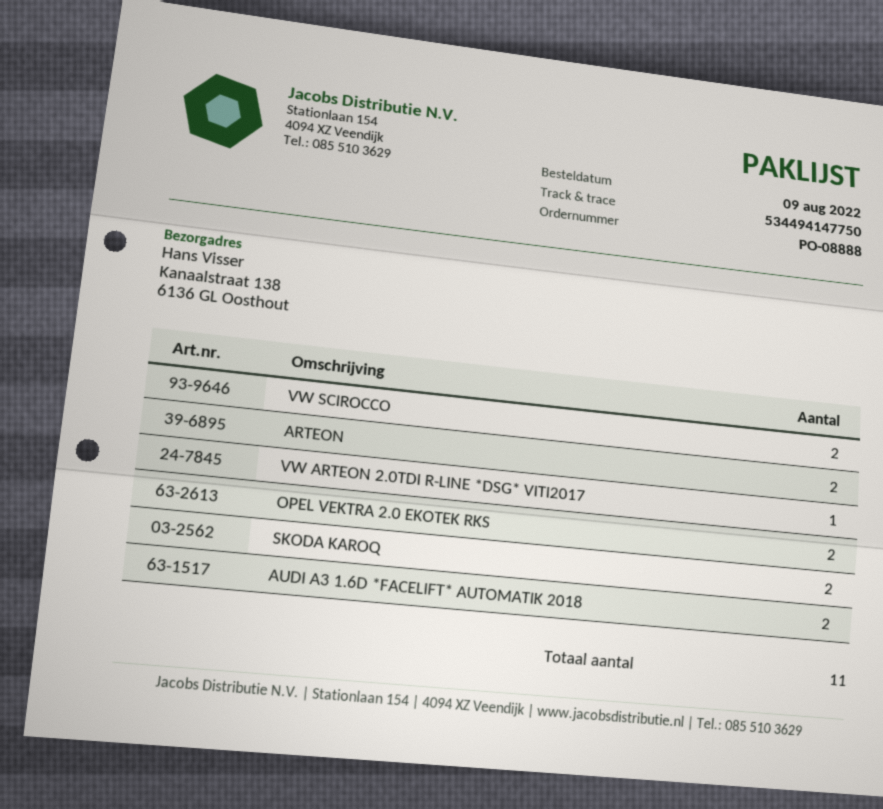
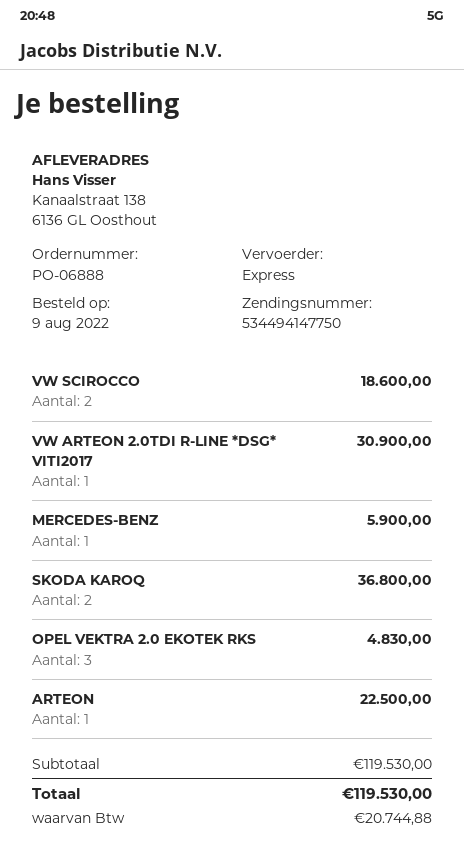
order number: PO-08888 -> PO-06888
ARTEON: 2 -> 1
OPEL VEKTRA 2.0 EKOTEK RKS: 2 -> 3
AUDI A3 1.6D *FACELIFT* AUTOMATIK 2018: 2 -> none
MERCEDES-BENZ: none -> 1

